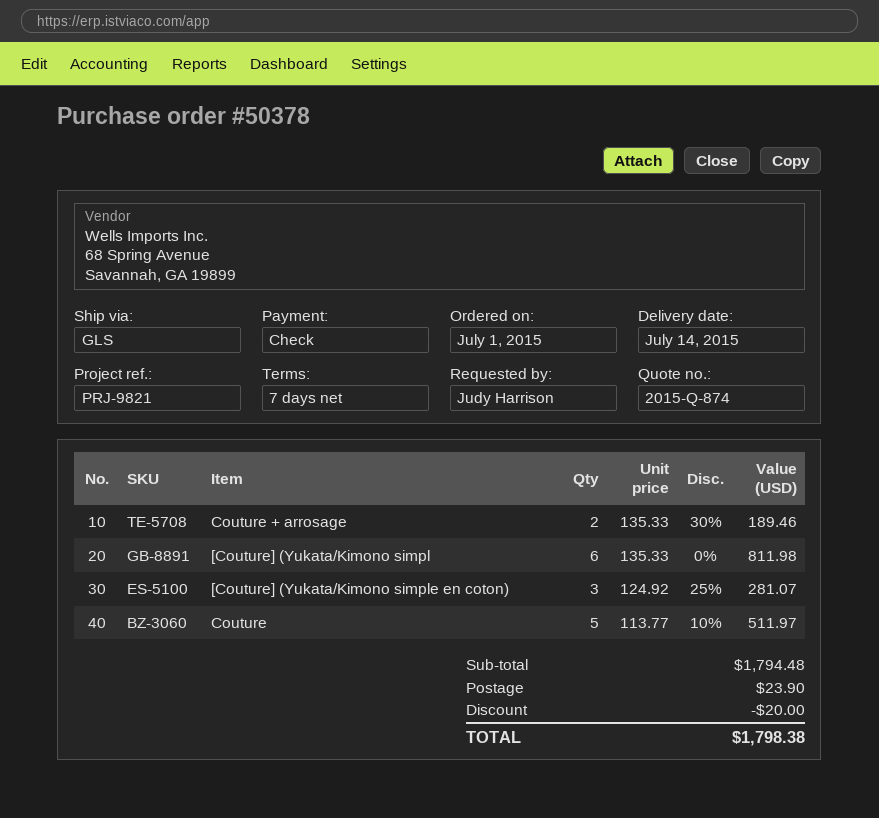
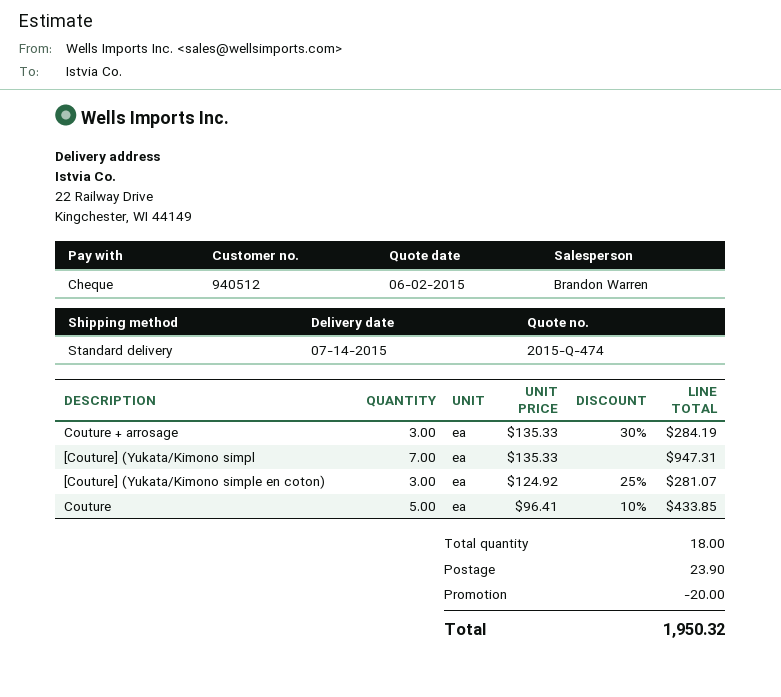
quote number: 2015-Q-874 -> 2015-Q-474
shipping method: GLS -> standard
Couture + arrosage: 2 x 135.33 - 30% = 189.46 -> 3 x 135.33 - 30% = 284.19
[Couture] (Yukata/Kimono simpl: 6 x 135.33 = 811.98 -> 7 x 135.33 = 947.31
Couture: 5 x 113.77 - 10% = 511.97 -> 5 x 96.41 - 10% = 433.85
total: 1798.38 -> 1950.32

